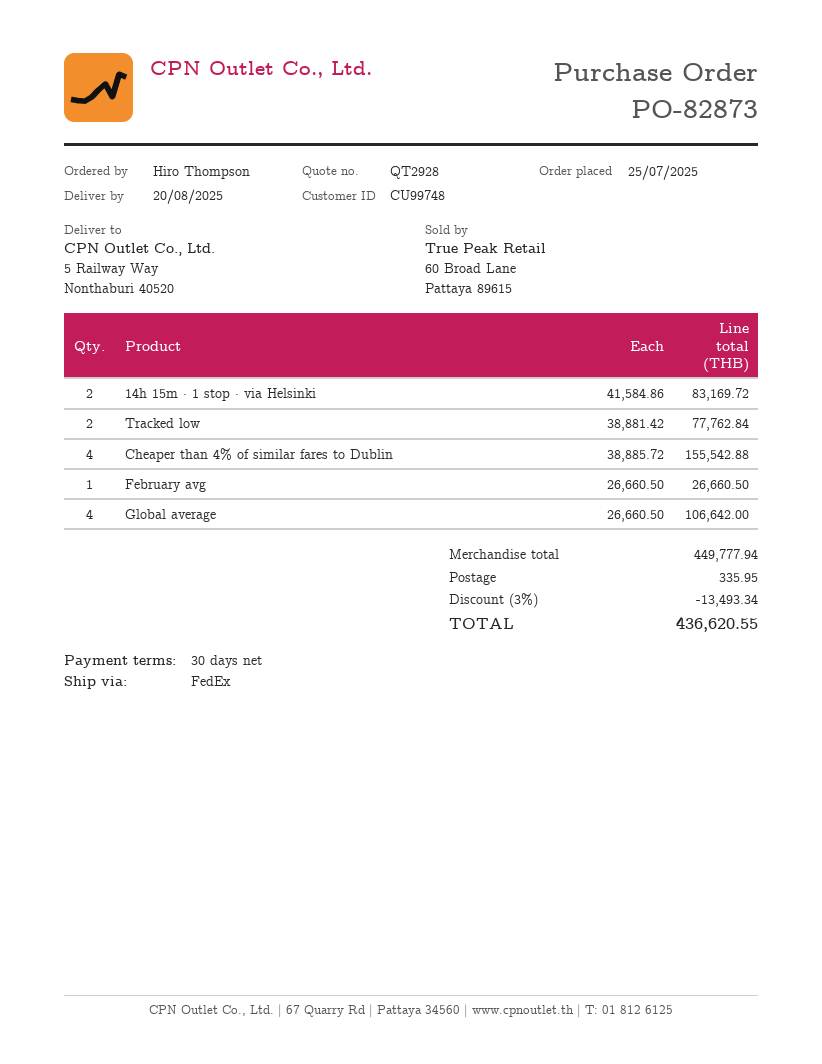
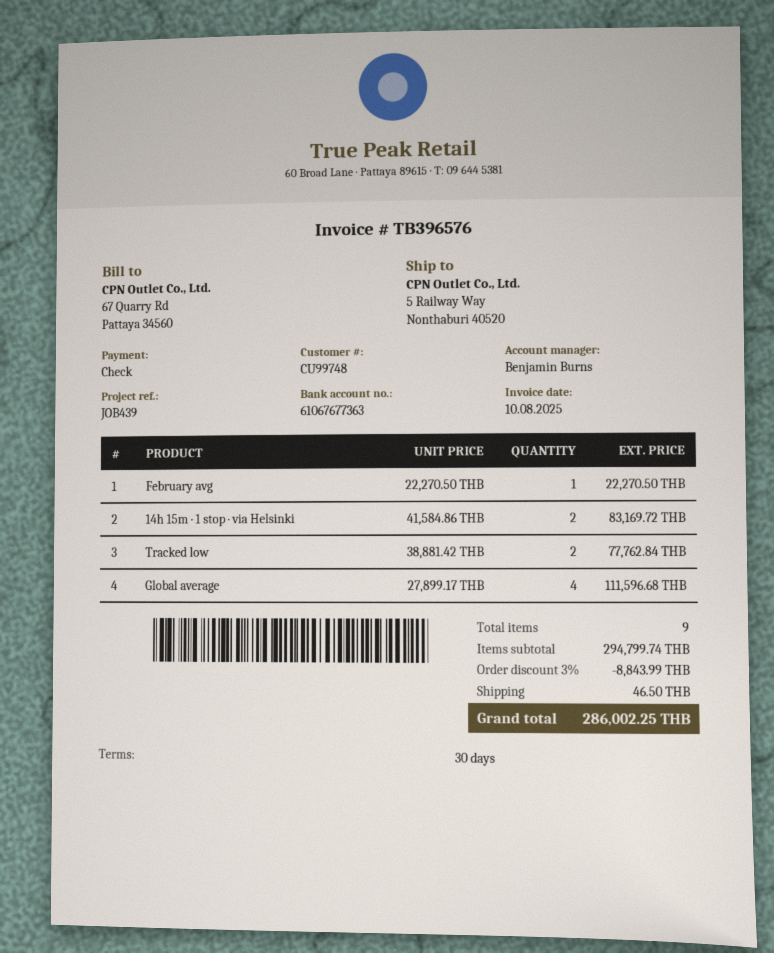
Cheaper than 4% of similar fares to Dublin: 4 x 38885.72 = 155542.88 -> none
February avg: 1 x 26660.50 = 26660.50 -> 1 x 22270.50 = 22270.50
Global average: 4 x 26660.50 = 106642.00 -> 4 x 27899.17 = 111596.68
subtotal: 449777.94 -> 294799.74
discount: 3% = 13493.34 -> 3% = 8843.99
shipping: 335.95 -> 46.50
total: 436620.55 -> 286002.25

